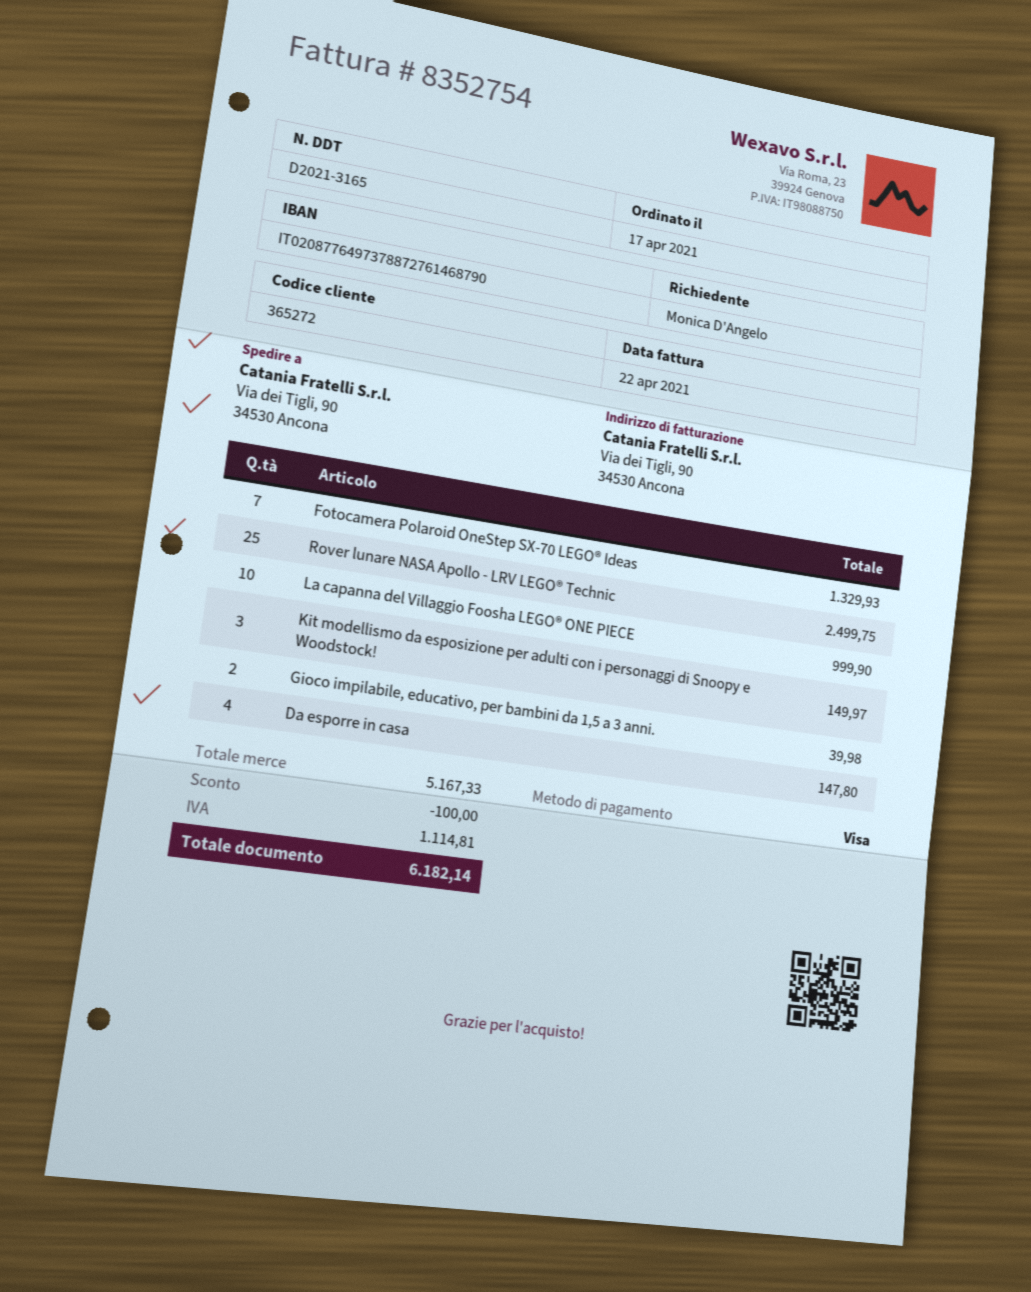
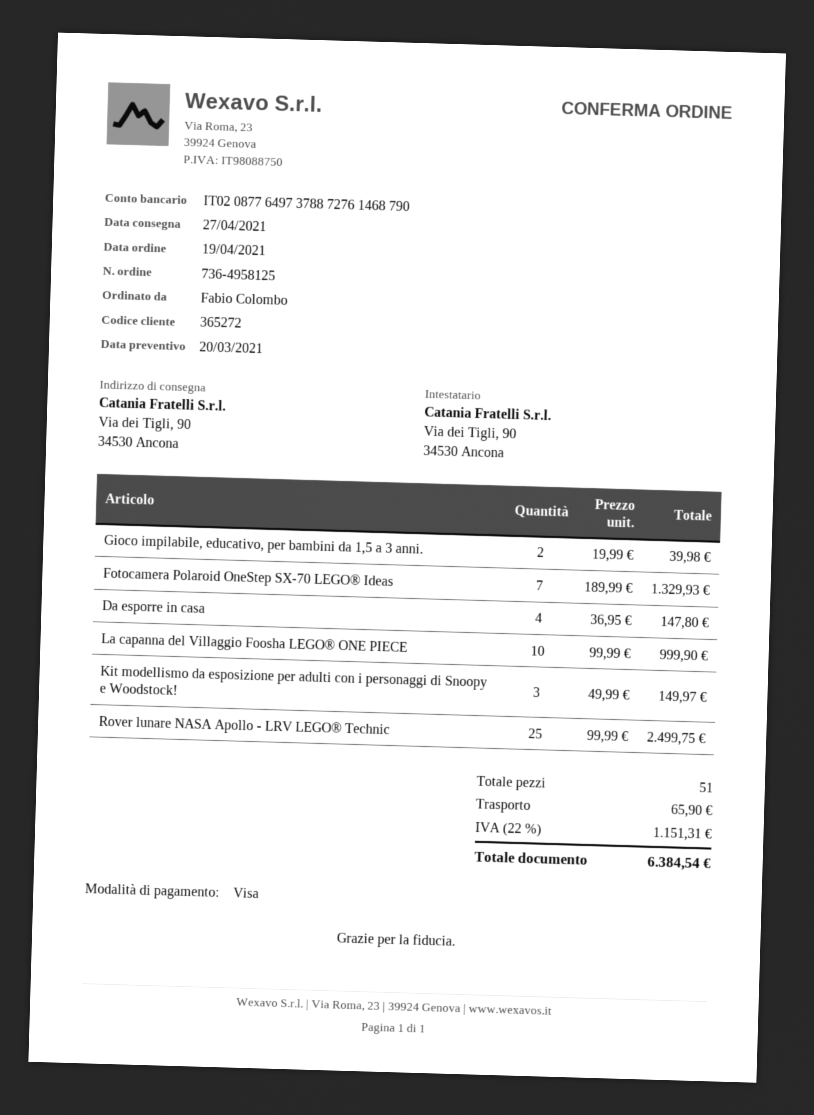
order date: 2021-04-17 -> 2021-04-19
ordered by: Monica D'Angelo -> Fabio Colombo
discount: 100.00 -> none
shipping: none -> 65.90
tax: 1114.81 -> 1151.31
total: 6182.14 -> 6384.54

